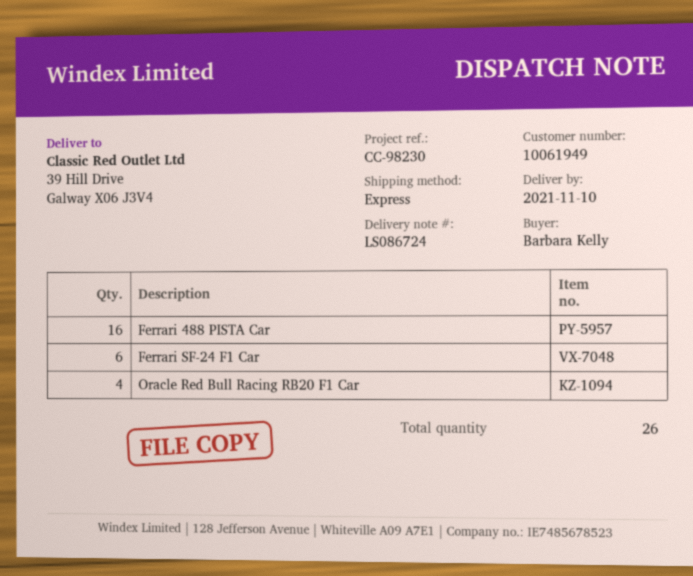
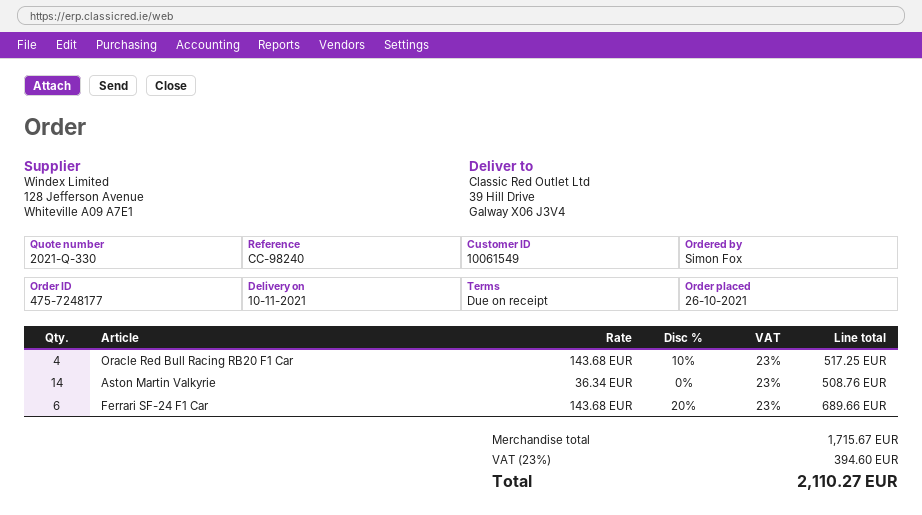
customer number: 10061949 -> 10061549
reference: CC-98230 -> CC-98240
ordered by: Barbara Kelly -> Simon Fox
Ferrari 488 PISTA Car: 16 -> none
Aston Martin Valkyrie: none -> 14

